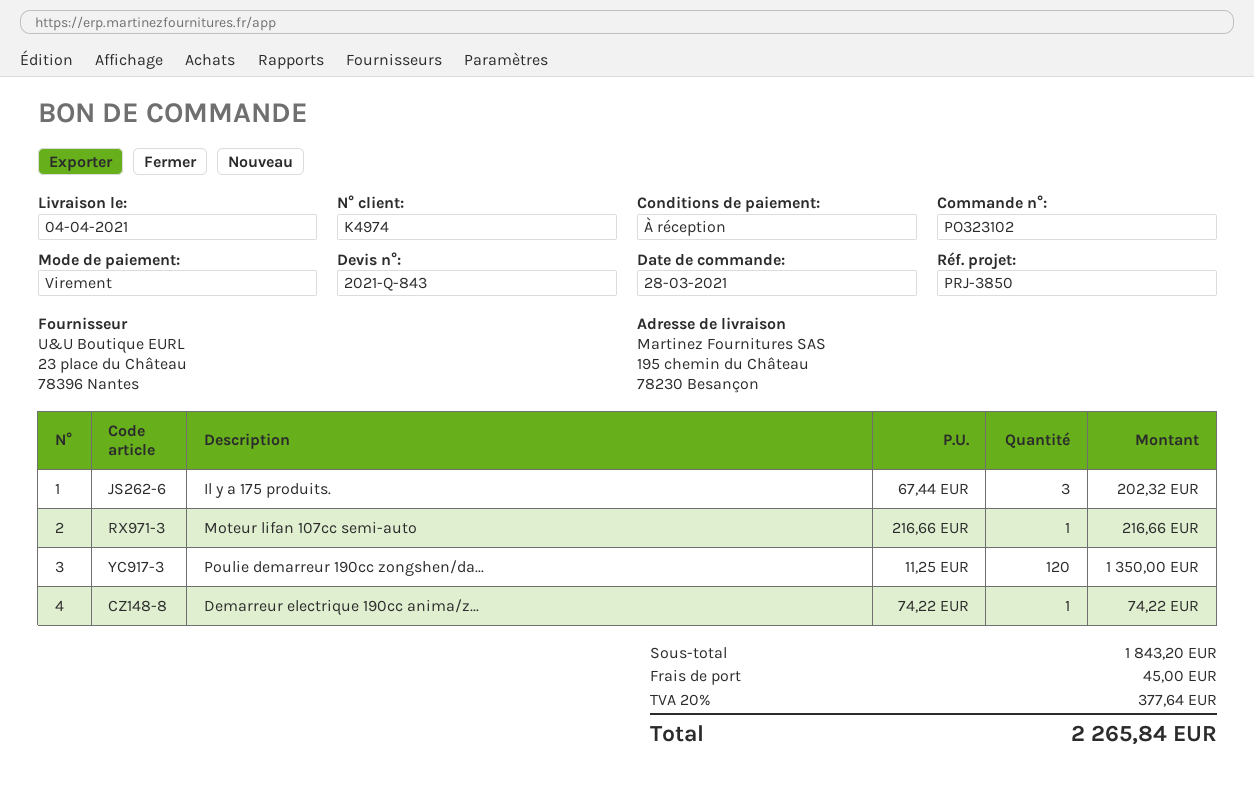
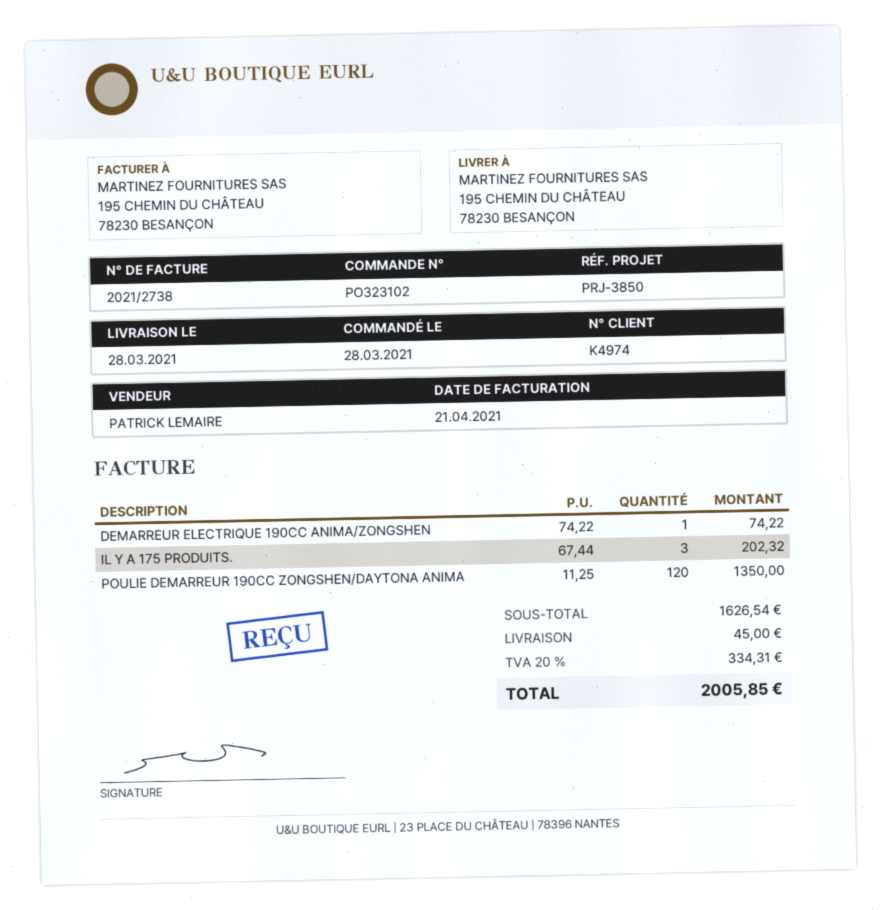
delivery date: 2021-04-04 -> 2021-03-28
Moteur lifan 107cc semi-auto: 1 x 216.66 = 216.66 -> none
subtotal: 1843.20 -> 1626.54
tax: 20% = 377.64 -> 20% = 334.31
total: 2265.84 -> 2005.85

